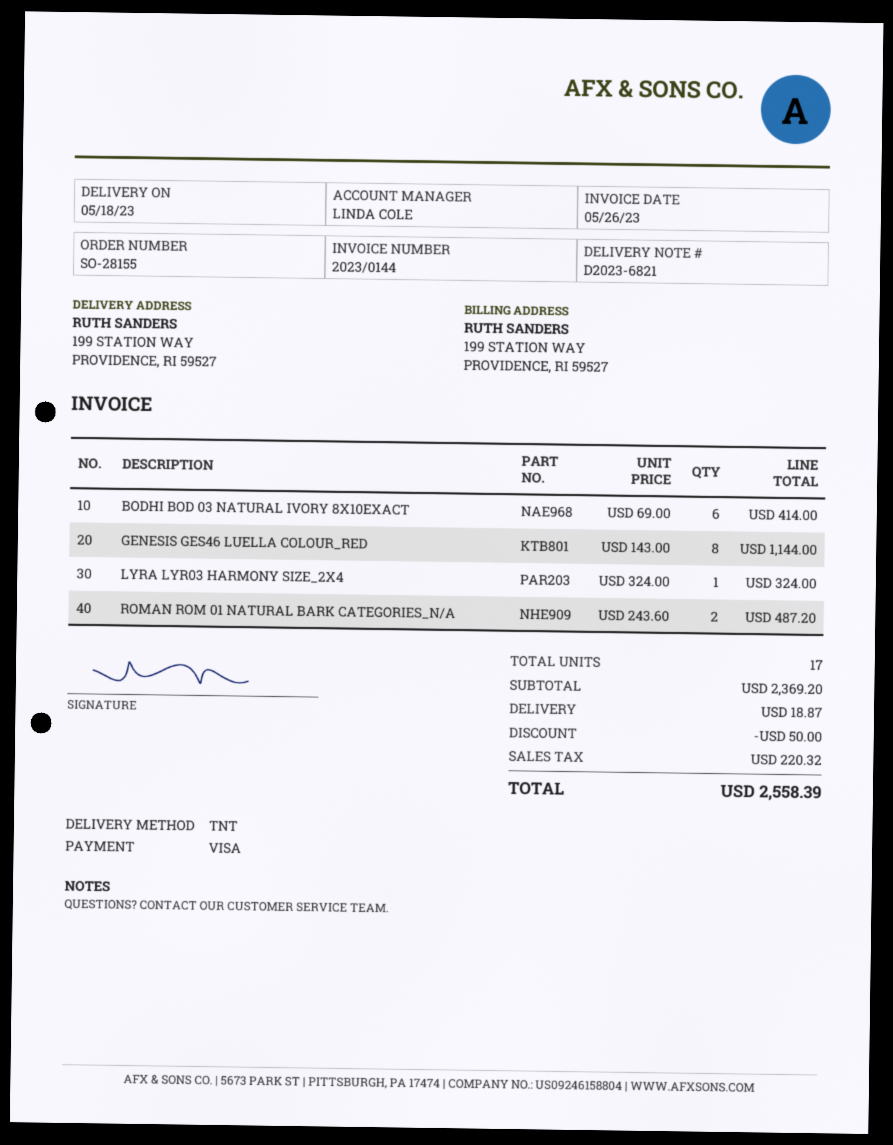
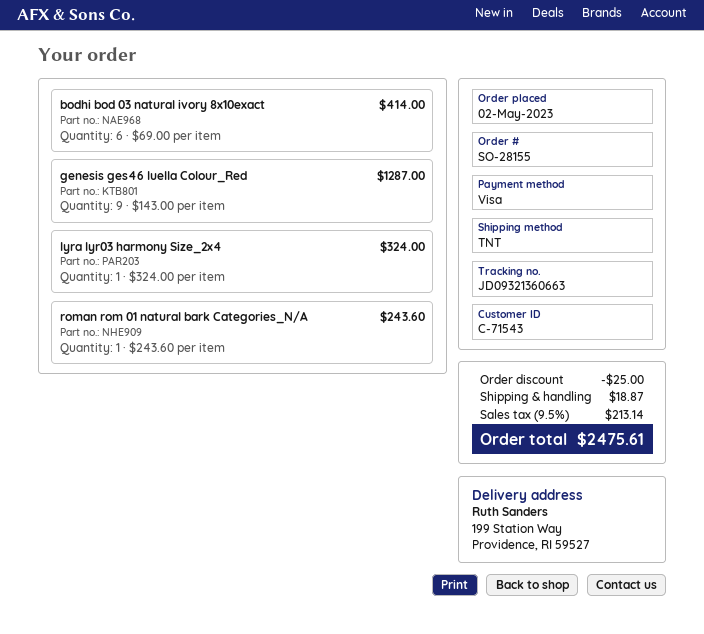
GENESIS GES46 LUELLA COLOUR_RED: 8 x 143.00 = 1144.00 -> 9 x 143.00 = 1287.00
ROMAN ROM 01 NATURAL BARK CATEGORIES_N/A: 2 x 243.60 = 487.20 -> 1 x 243.60 = 243.60
discount: 50.00 -> 25.00
tax: 220.32 -> 213.14
total: 2558.39 -> 2475.61

